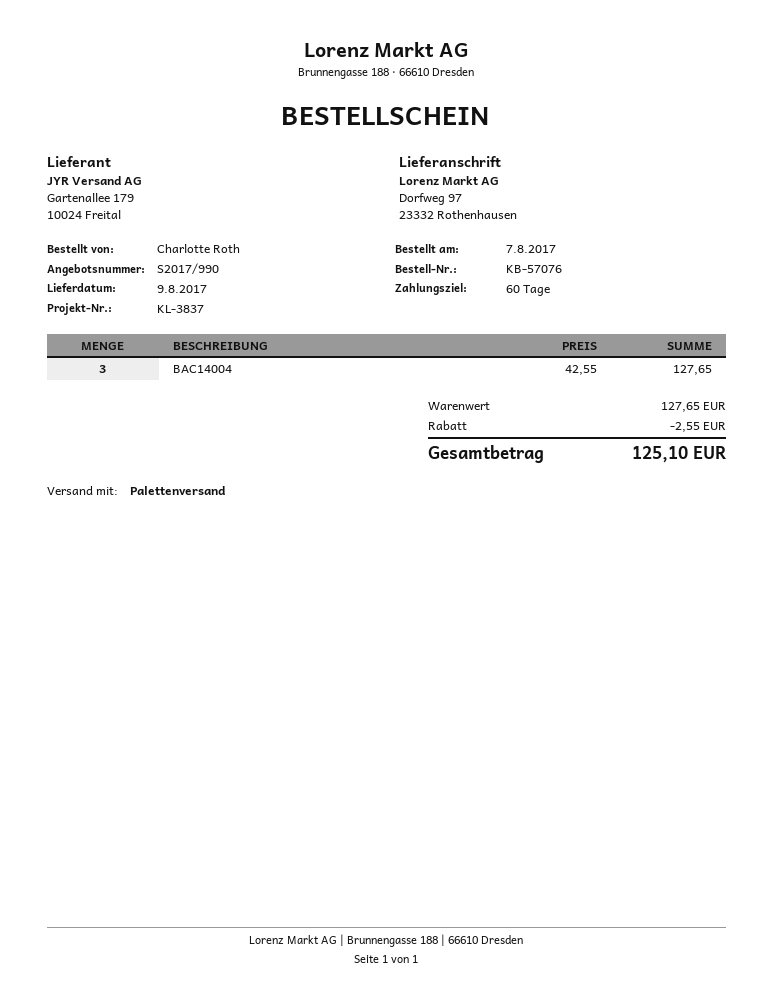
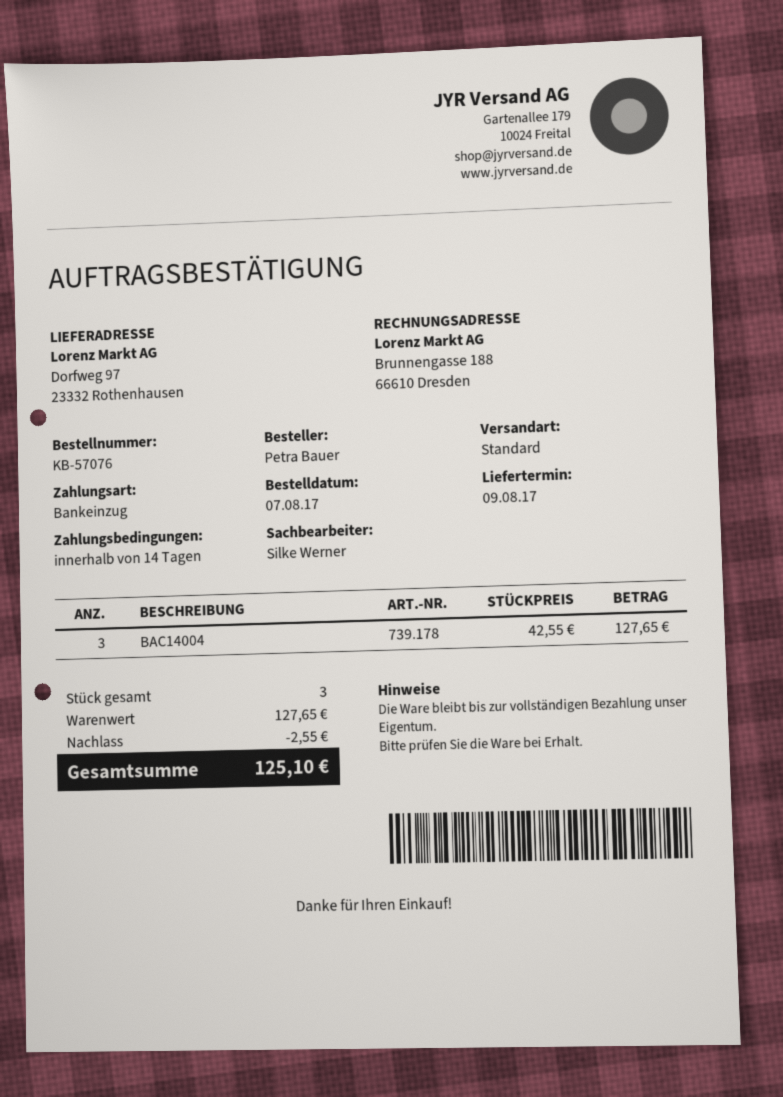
payment terms: 60 days -> 14 days
ordered by: Charlotte Roth -> Petra Bauer
shipping method: pallet freight -> standard

